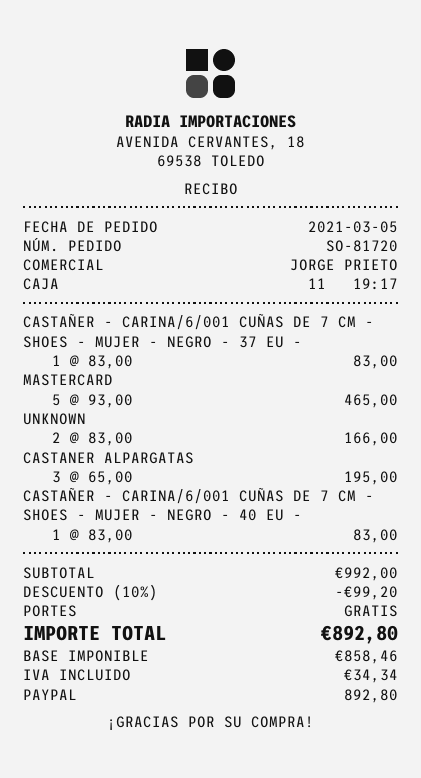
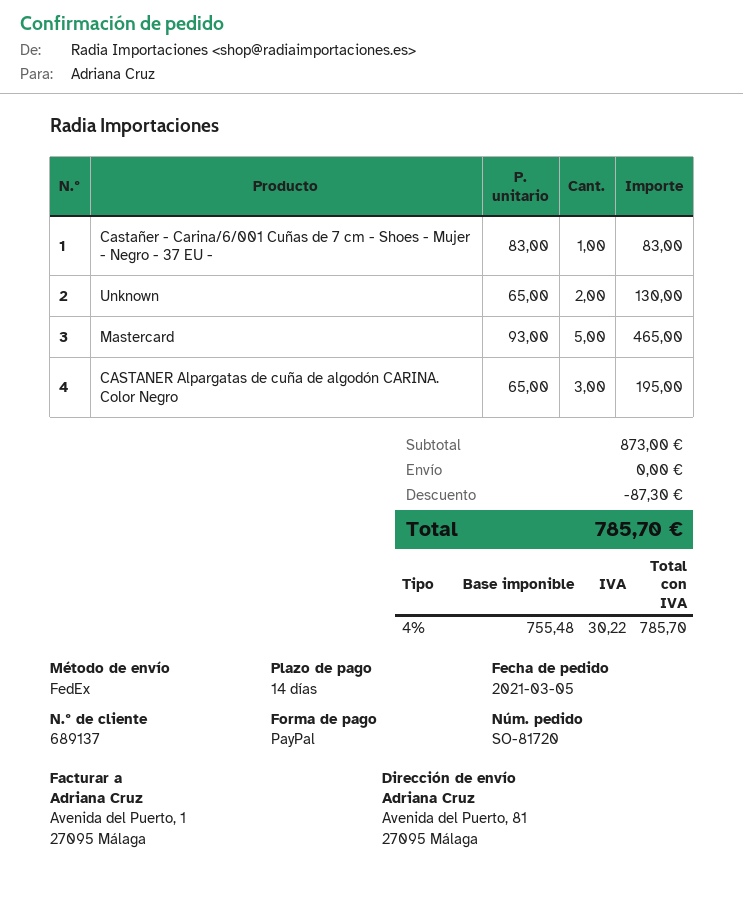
UNKNOWN: 2 x 83.00 = 166.00 -> 2 x 65.00 = 130.00
CASTAÑER - CARINA/6/001 CUÑAS DE 7 CM - SHOES - MUJER - NEGRO - 40 EU -: 1 x 83.00 = 83.00 -> none
subtotal: 992.00 -> 873.00
discount: 99.20 -> 87.30
net: 858.46 -> 755.48
tax: 34.34 -> 30.22
total: 892.80 -> 785.70

